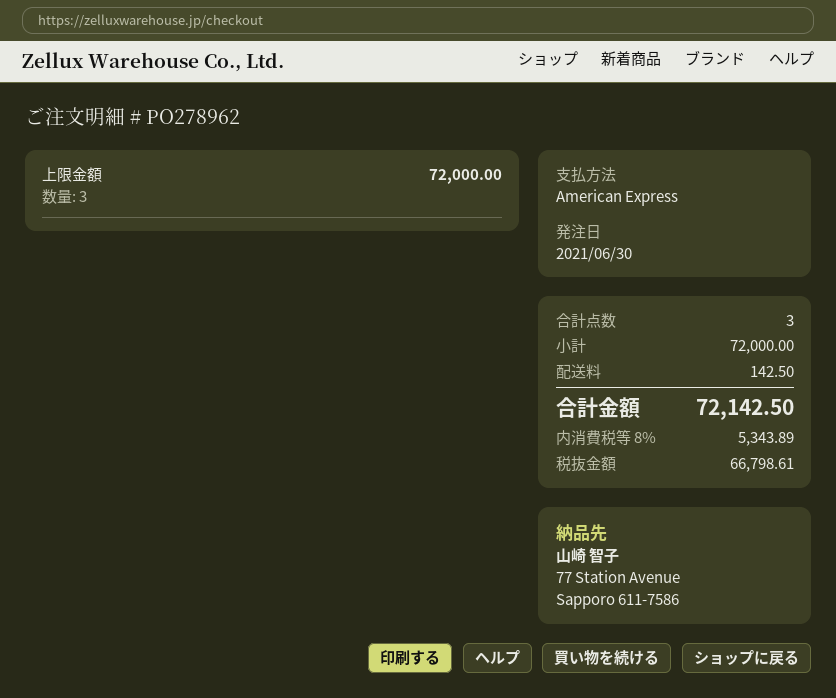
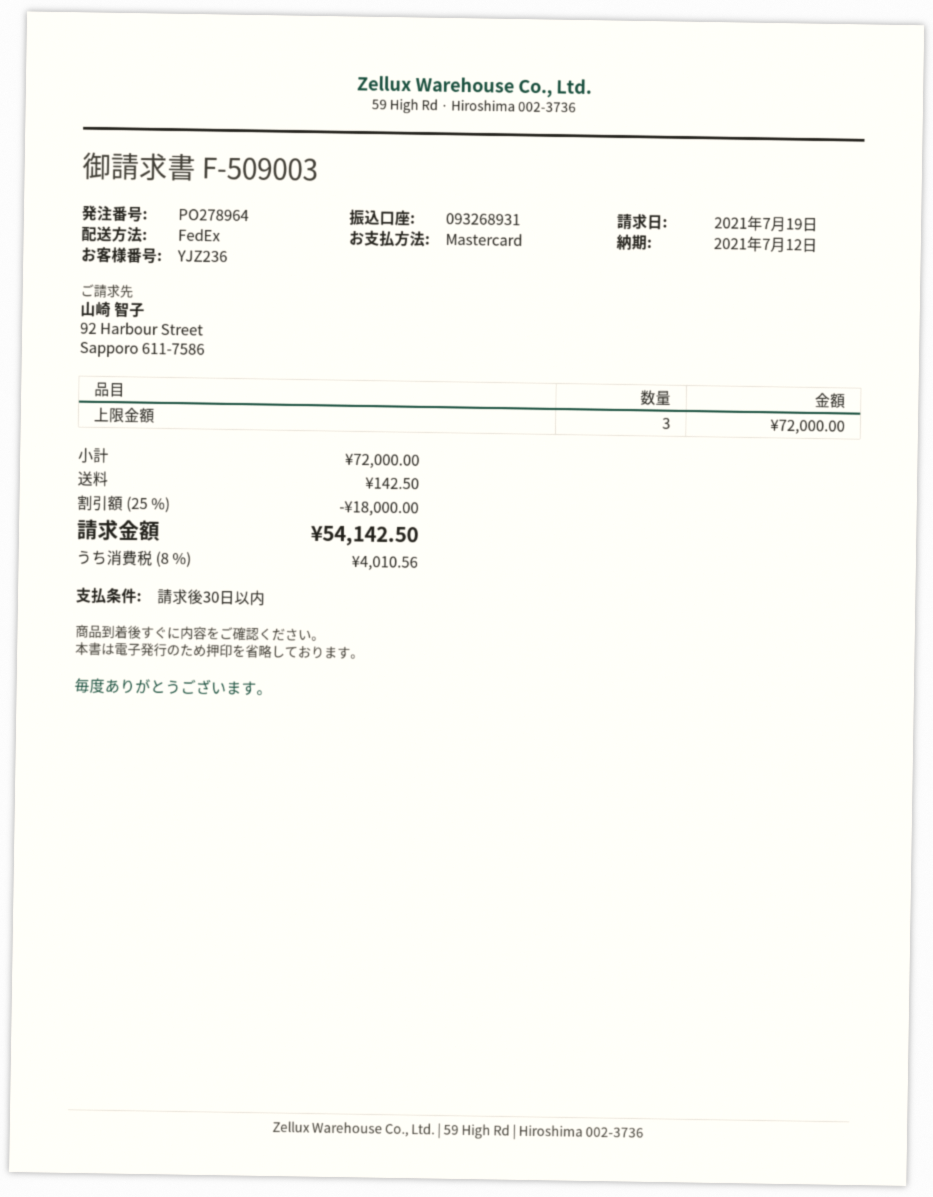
order number: PO278962 -> PO278964
payment method: American Express -> Mastercard
discount: none -> 25% = 18000.00
tax: 8% = 5343.89 -> 8% = 4010.56
total: 72142.50 -> 54142.50

